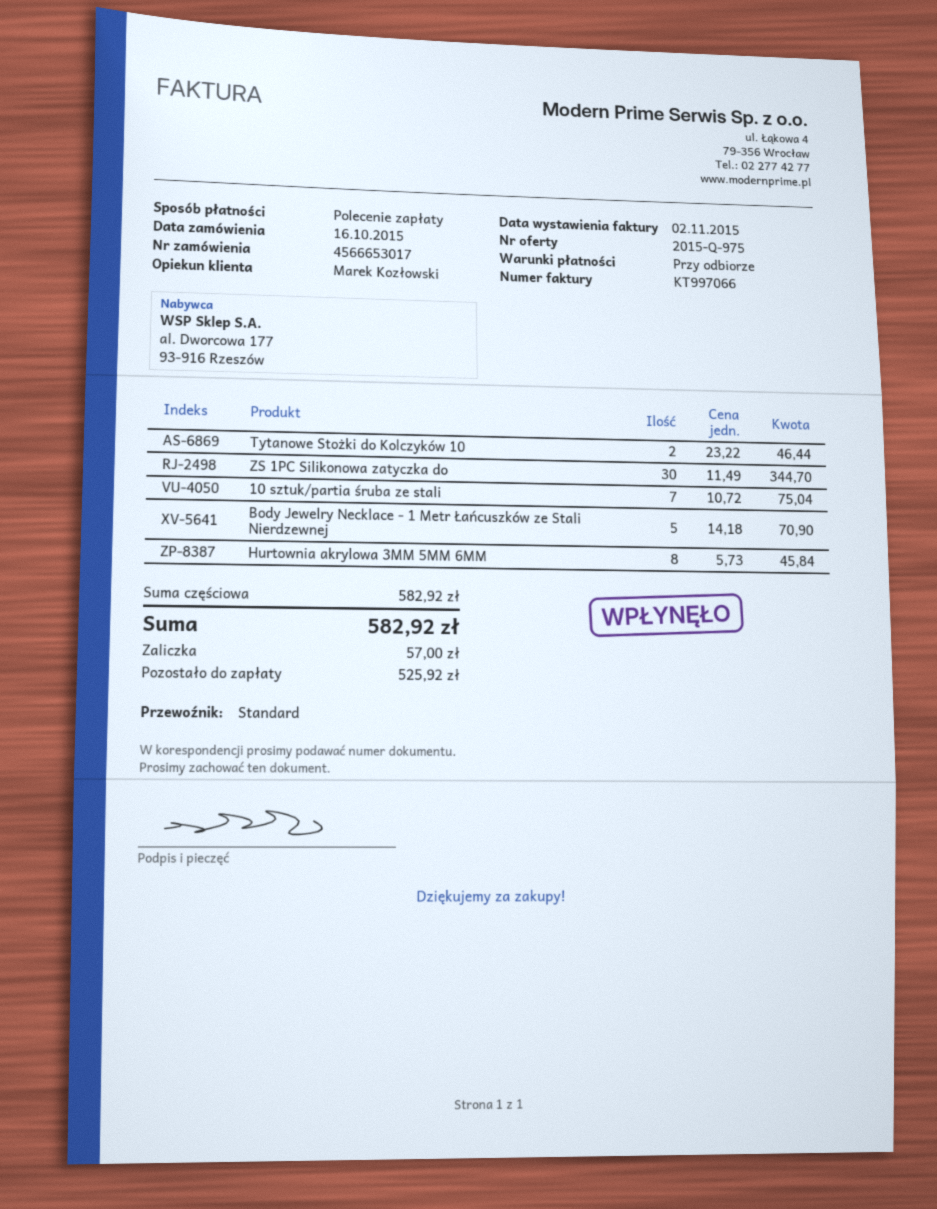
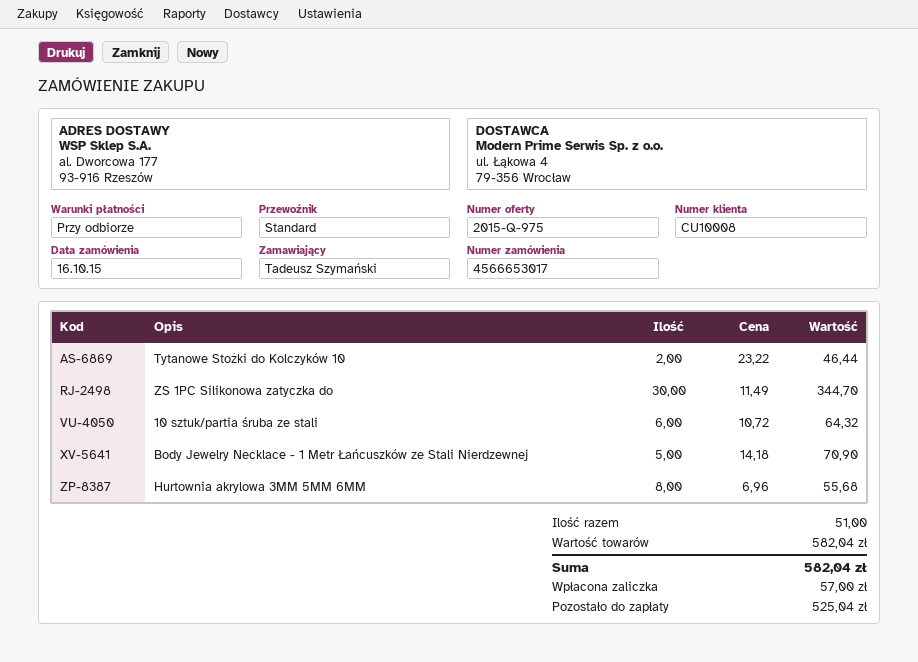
10 sztuk/partia śruba ze stali: 7 x 10.72 = 75.04 -> 6 x 10.72 = 64.32
Hurtownia akrylowa 3MM 5MM 6MM: 8 x 5.73 = 45.84 -> 8 x 6.96 = 55.68
subtotal: 582.92 -> 582.04
total: 582.92 -> 582.04
balance: 525.92 -> 525.04

